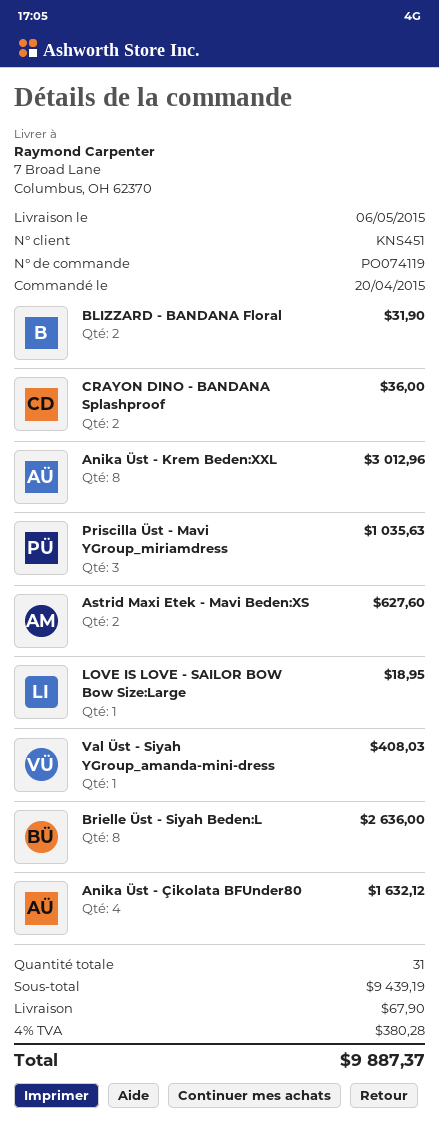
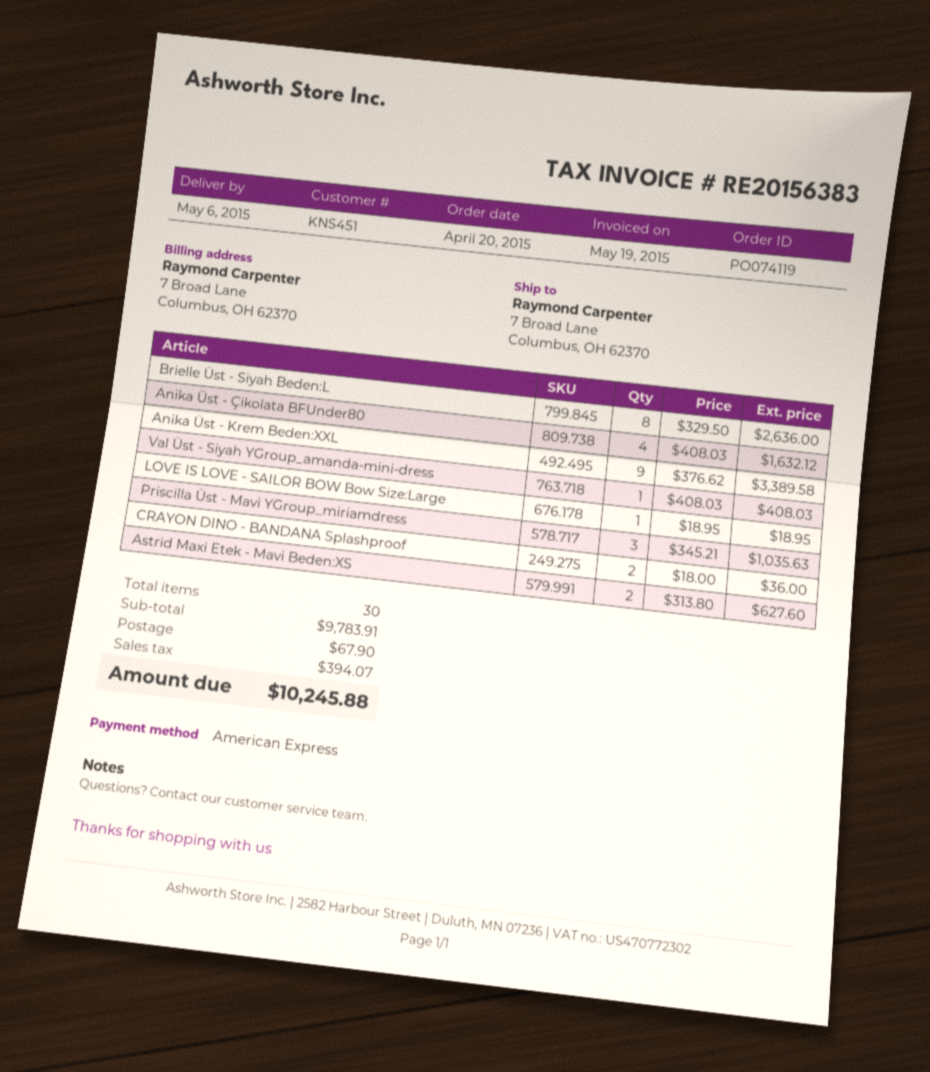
BLIZZARD - BANDANA Floral: 2 for 31.90 -> none
Anika Üst - Krem Beden:XXL: 8 for 3012.96 -> 9 for 3389.58
total quantity: 31 -> 30
subtotal: 9439.19 -> 9783.91
tax: 380.28 -> 394.07
total: 9887.37 -> 10245.88

